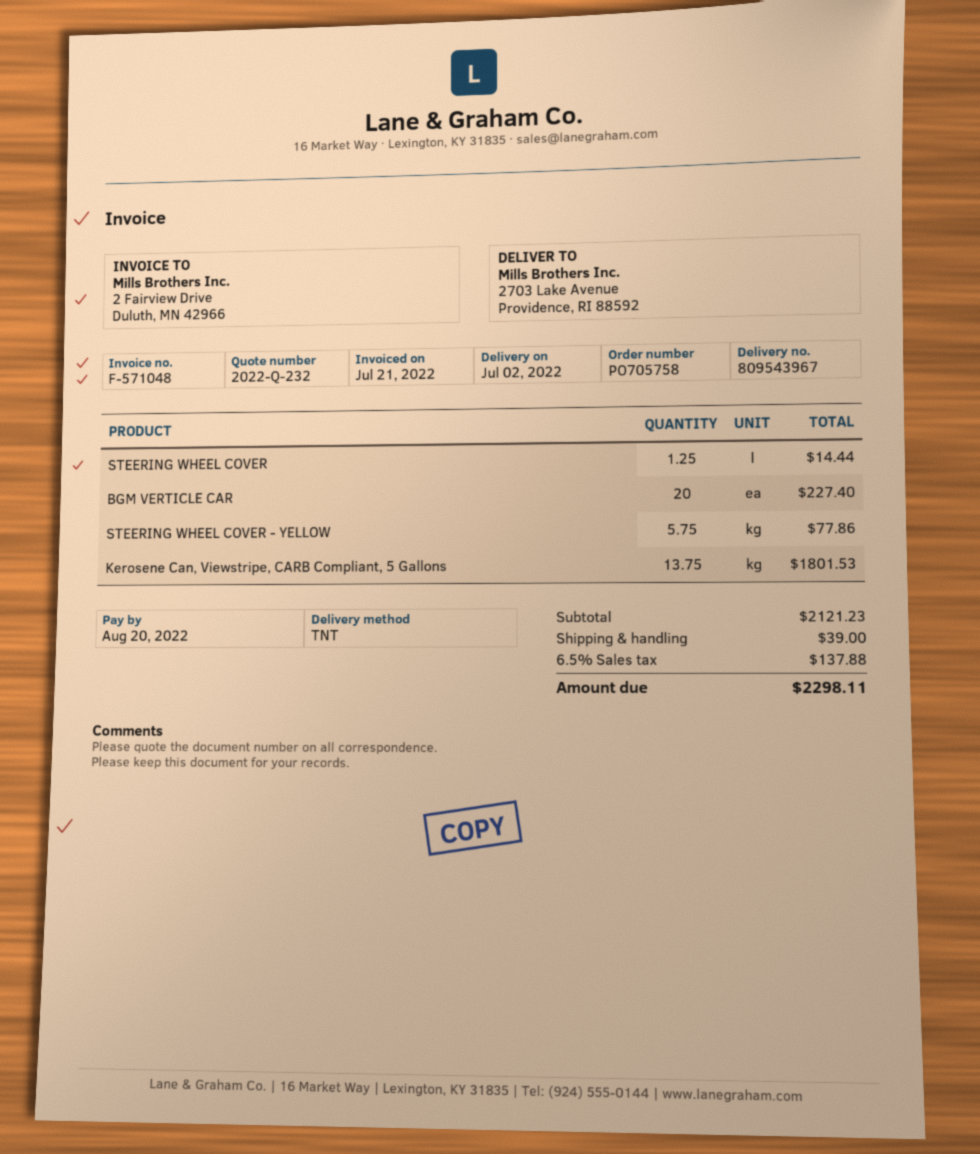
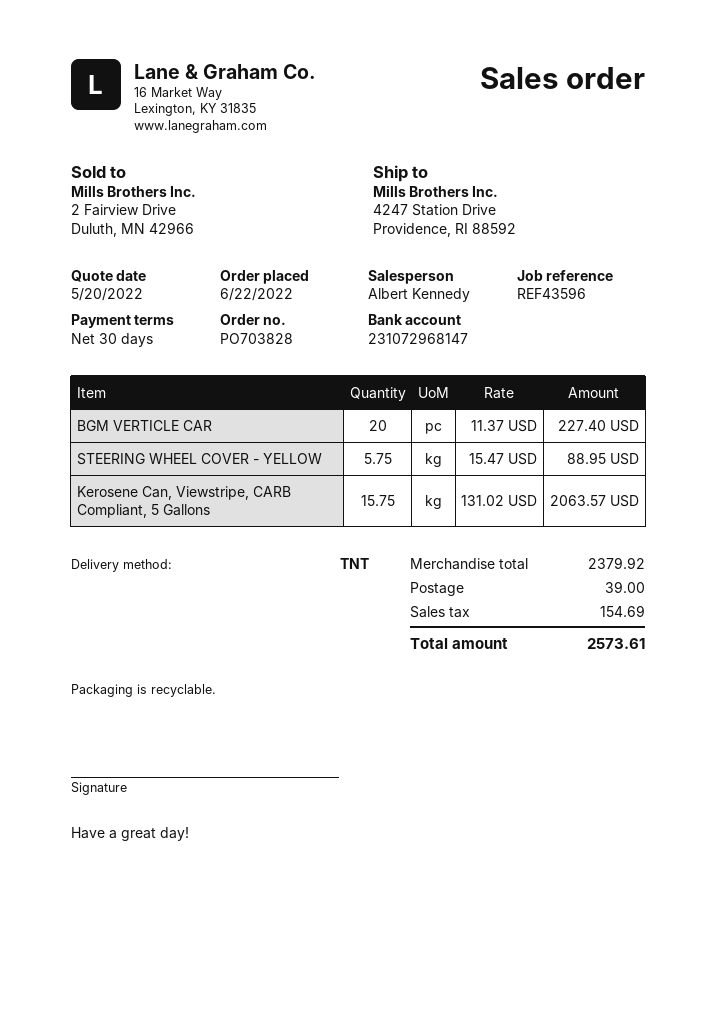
order number: PO705758 -> PO703828
ship to: 2703 Lake Avenue, Providence, RI 88592 -> 4247 Station Drive, Providence, RI 88592
STEERING WHEEL COVER: 1.25 for 14.44 -> none
STEERING WHEEL COVER - YELLOW: 5.75 for 77.86 -> 5.75 for 88.95
Kerosene Can, Viewstripe, CARB Compliant, 5 Gallons: 13.75 for 1801.53 -> 15.75 for 2063.57
subtotal: 2121.23 -> 2379.92
tax: 137.88 -> 154.69
total: 2298.11 -> 2573.61

